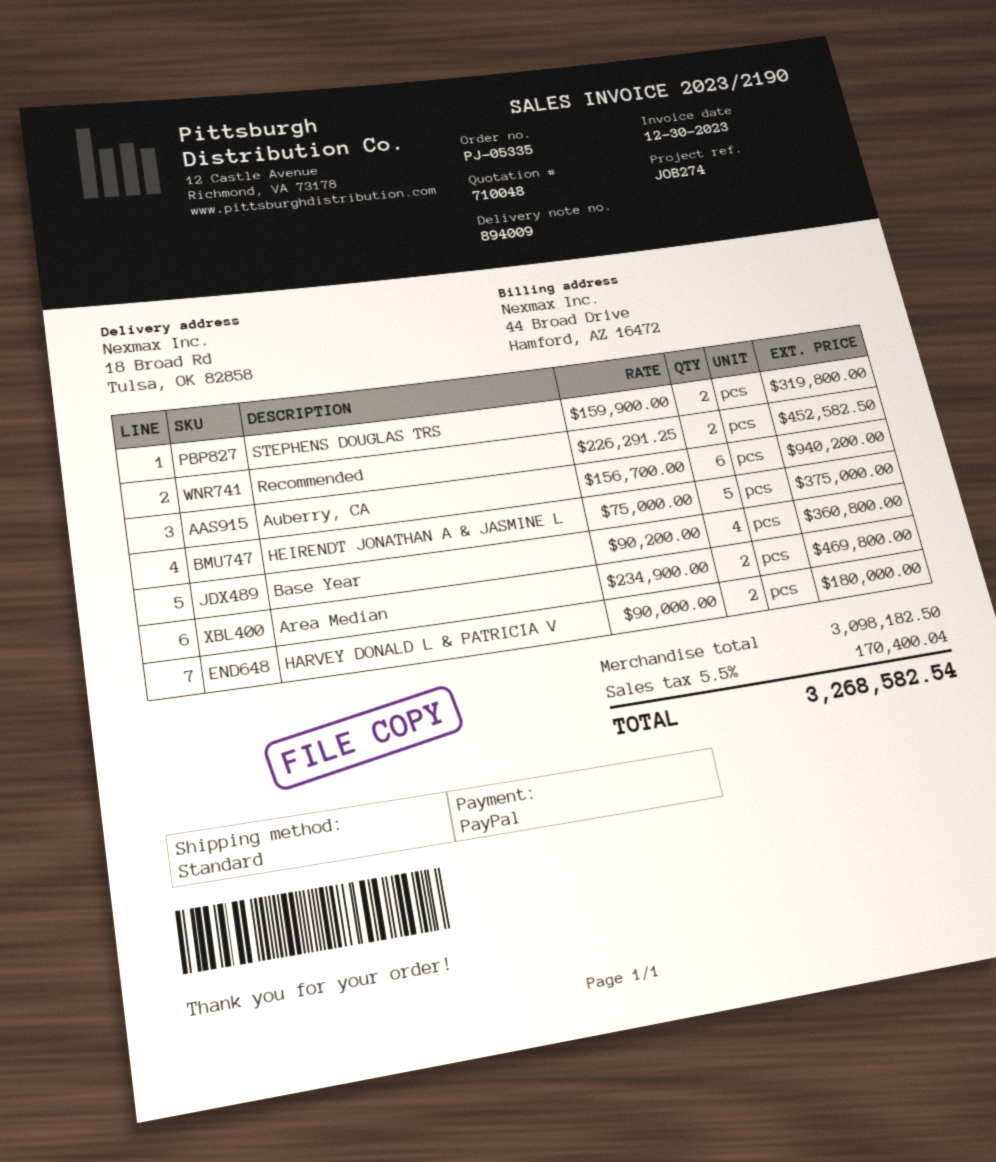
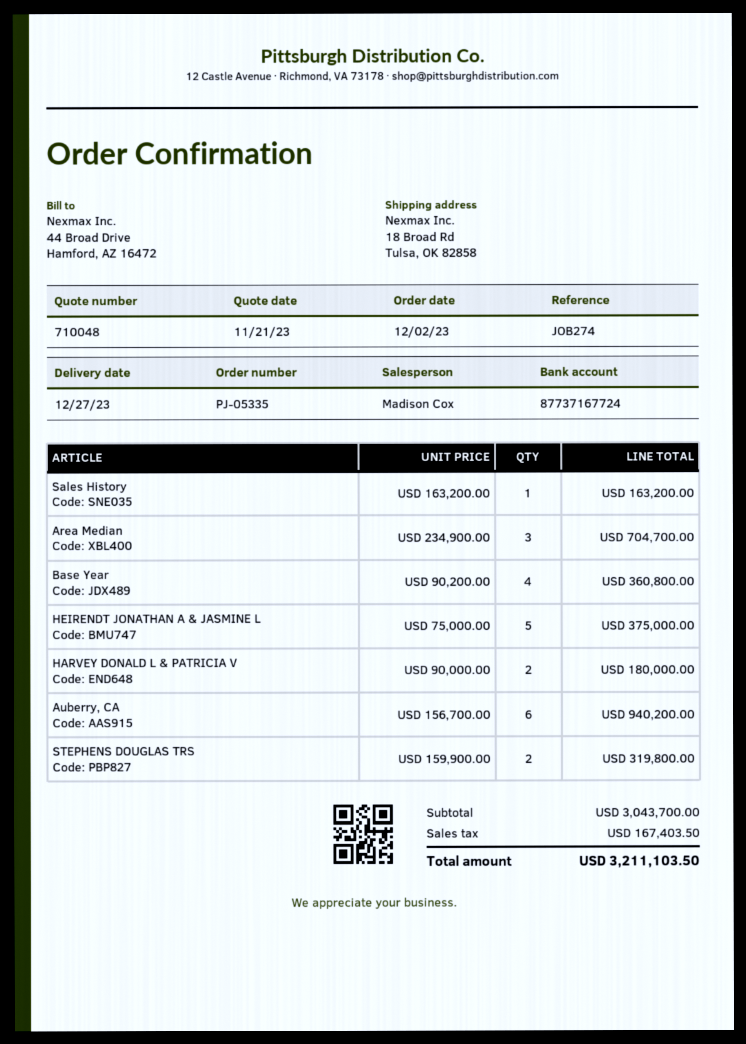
Recommended: 2 x 226291.25 = 452582.50 -> none
Area Median: 2 x 234900.00 = 469800.00 -> 3 x 234900.00 = 704700.00
Sales History: none -> 1 x 163200.00 = 163200.00
subtotal: 3098182.50 -> 3043700.00
tax: 170400.04 -> 167403.50
total: 3268582.54 -> 3211103.50

